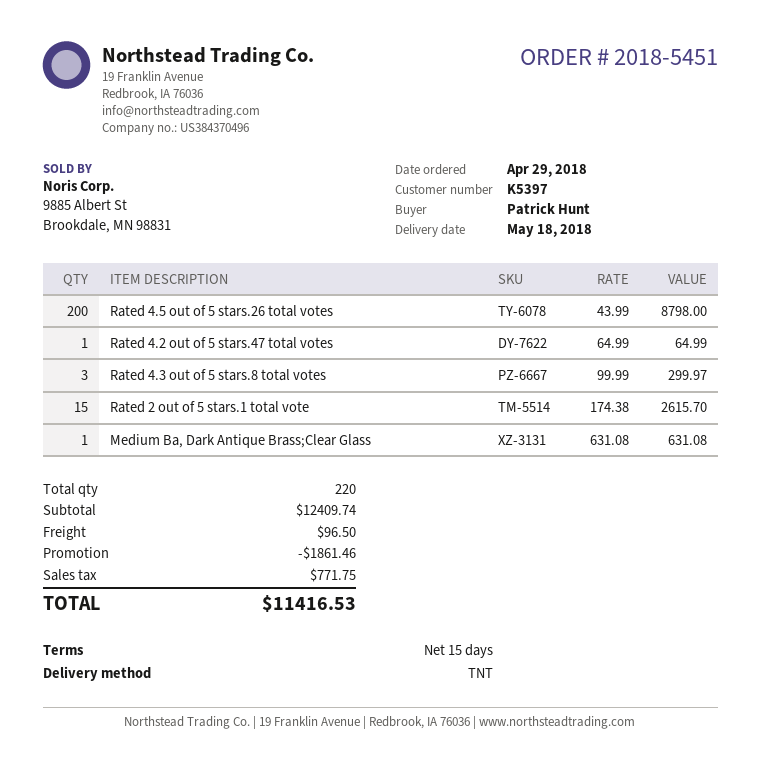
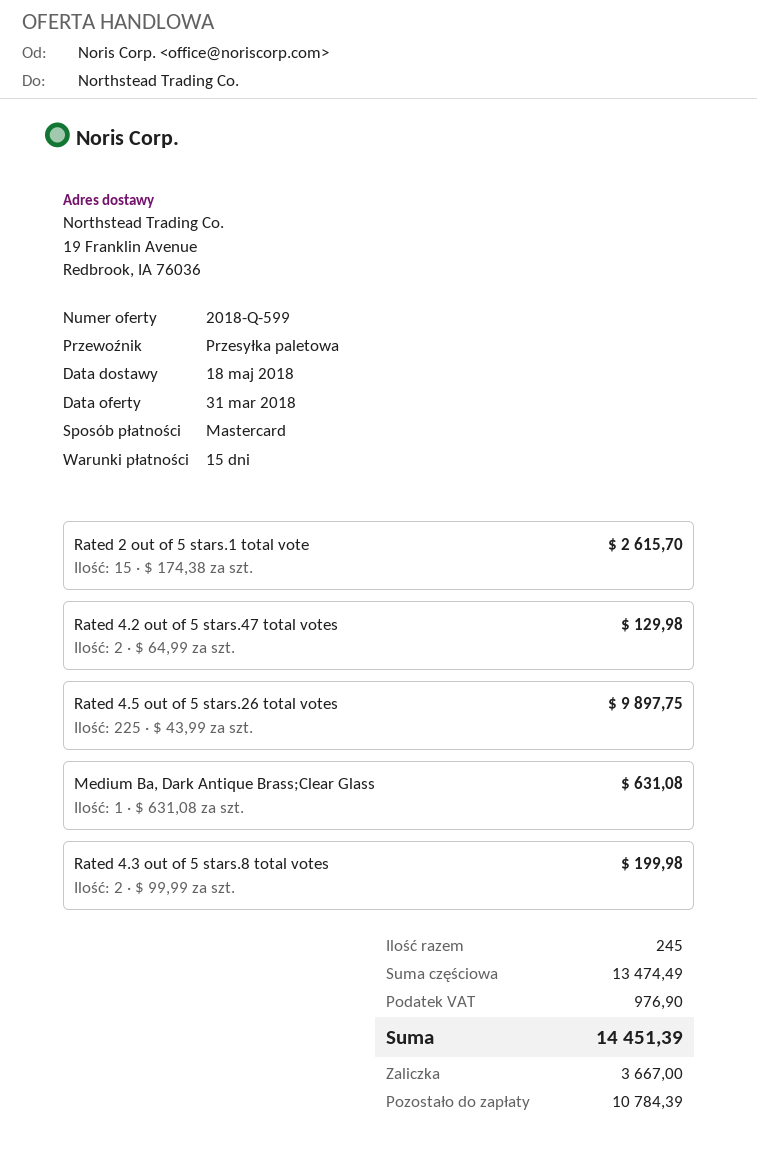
shipping method: TNT -> pallet freight
Rated 4.5 out of 5 stars.26 total votes: 200 x 43.99 = 8798.00 -> 225 x 43.99 = 9897.75
Rated 4.2 out of 5 stars.47 total votes: 1 x 64.99 = 64.99 -> 2 x 64.99 = 129.98
Rated 4.3 out of 5 stars.8 total votes: 3 x 99.99 = 299.97 -> 2 x 99.99 = 199.98
total quantity: 220 -> 245
subtotal: 12409.74 -> 13474.49
discount: 1861.46 -> none
shipping: 96.50 -> none
tax: 771.75 -> 976.90
total: 11416.53 -> 14451.39

